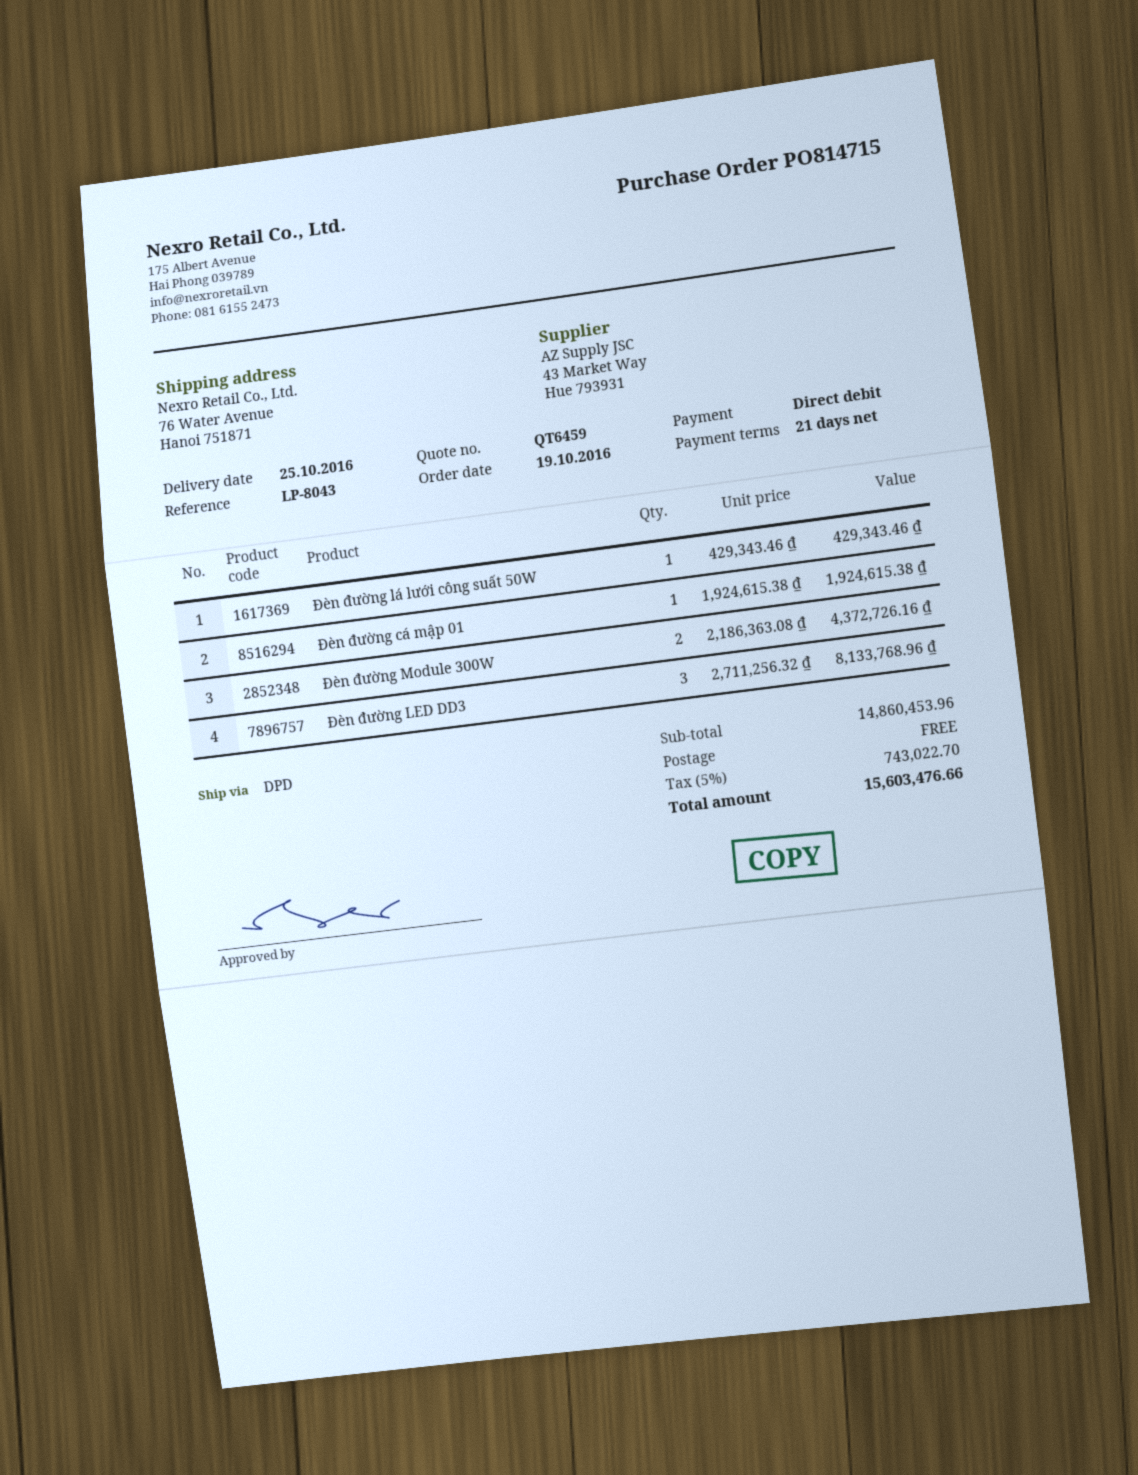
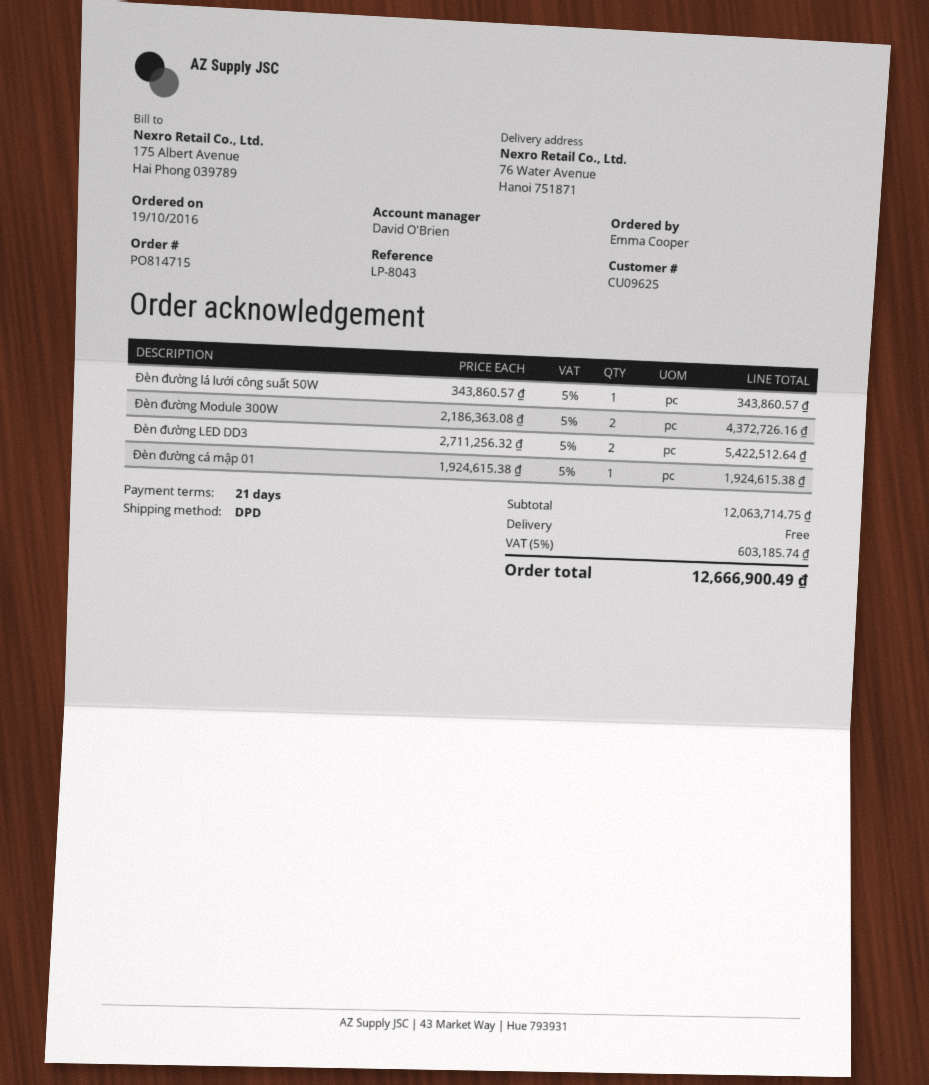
Đèn đường lá lưới công suất 50W: 1 x 429343.46 = 429343.46 -> 1 x 343860.57 = 343860.57
Đèn đường LED DD3: 3 x 2711256.32 = 8133768.96 -> 2 x 2711256.32 = 5422512.64
subtotal: 14860453.96 -> 12063714.75
tax: 5% = 743022.70 -> 5% = 603185.74
total: 15603476.66 -> 12666900.49

